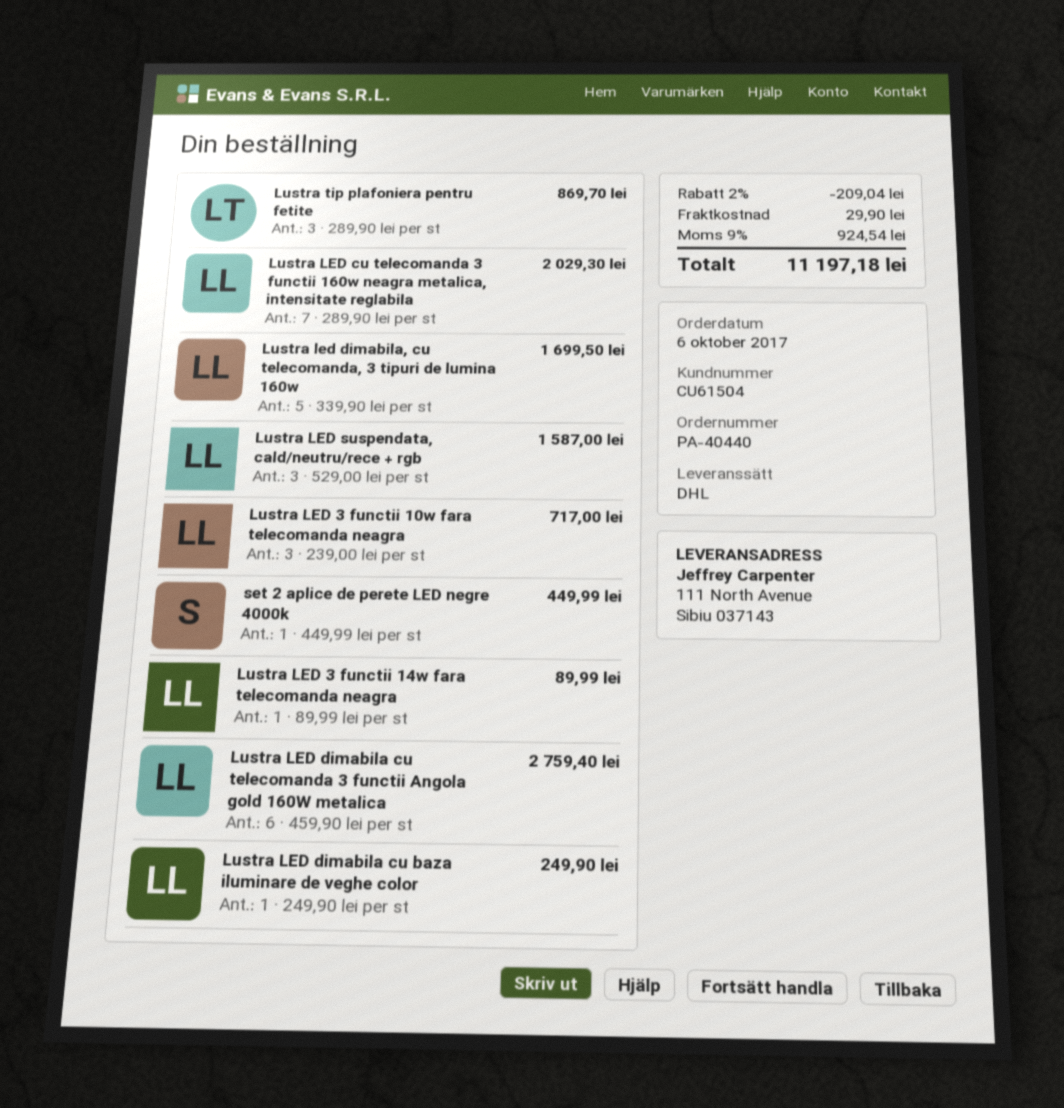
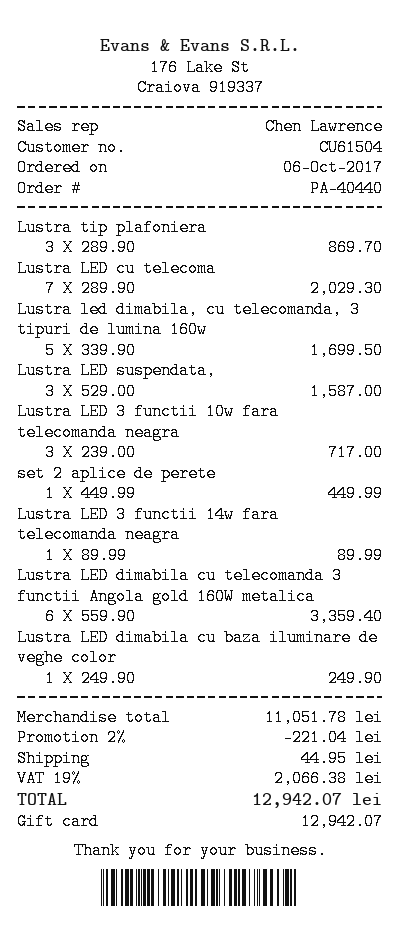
Lustra LED dimabila cu telecomanda 3 functii Angola gold 160W metalica: 6 x 459.90 = 2759.40 -> 6 x 559.90 = 3359.40
discount: 2% = 209.04 -> 2% = 221.04
shipping: 29.90 -> 44.95
tax: 9% = 924.54 -> 19% = 2066.38
total: 11197.18 -> 12942.07

